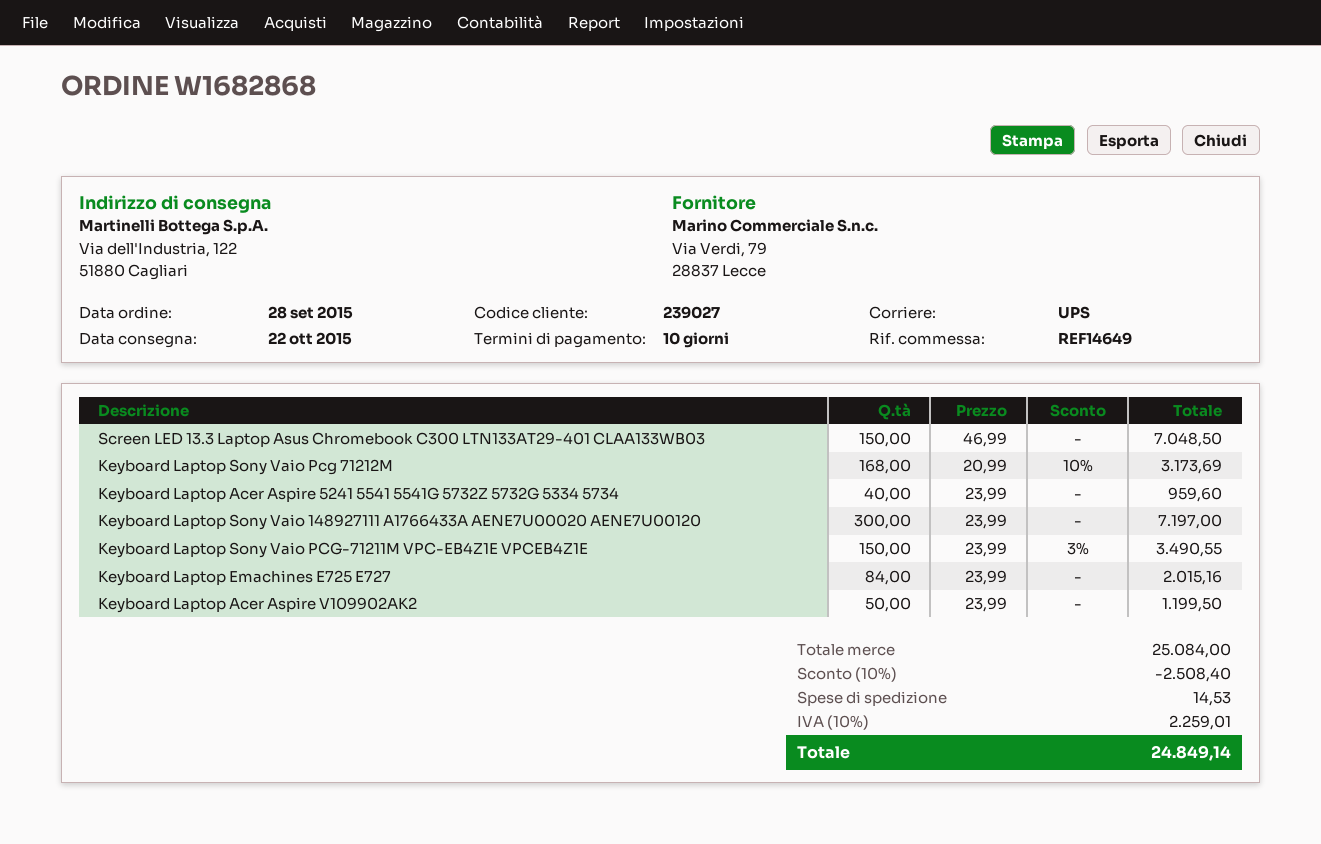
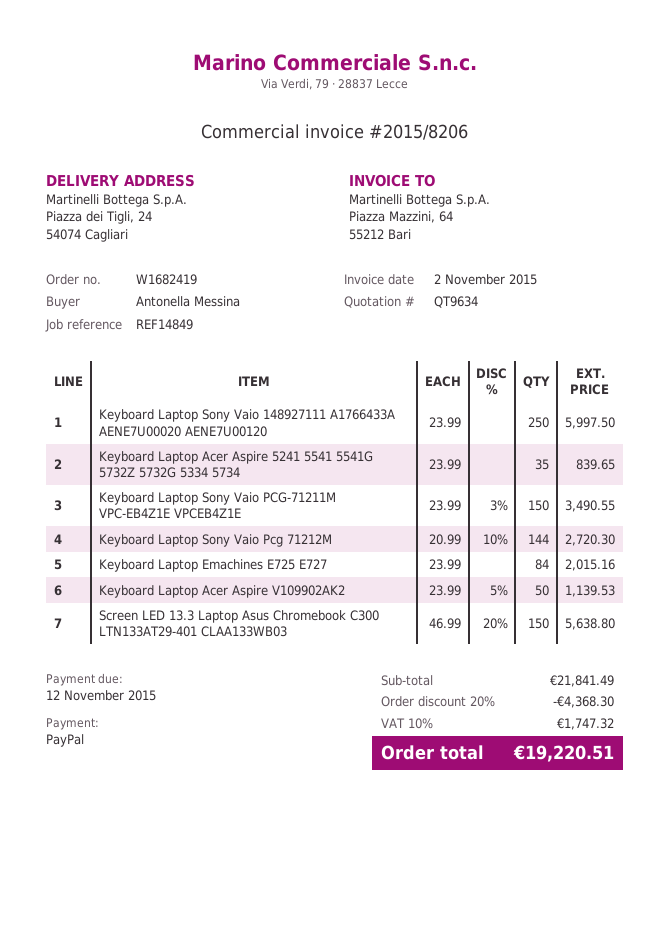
order number: W1682868 -> W1682419
reference: REF14649 -> REF14849
ship to: Via dell'Industria, 122, 51880 Cagliari -> Piazza dei Tigli, 24, 54074 Cagliari
Screen LED 13.3 Laptop Asus Chromebook C300 LTN133AT29-401 CLAA133WB03: 150 x 46.99 = 7048.50 -> 150 x 46.99 - 20% = 5638.80
Keyboard Laptop Sony Vaio Pcg 71212M: 168 x 20.99 - 10% = 3173.69 -> 144 x 20.99 - 10% = 2720.30
Keyboard Laptop Acer Aspire 5241 5541 5541G 5732Z 5732G 5334 5734: 40 x 23.99 = 959.60 -> 35 x 23.99 = 839.65
Keyboard Laptop Sony Vaio 148927111 A1766433A AENE7U00020 AENE7U00120: 300 x 23.99 = 7197.00 -> 250 x 23.99 = 5997.50
Keyboard Laptop Acer Aspire V109902AK2: 50 x 23.99 = 1199.50 -> 50 x 23.99 - 5% = 1139.53
subtotal: 25084.00 -> 21841.49
discount: 10% = 2508.40 -> 20% = 4368.30
shipping: 14.53 -> none
tax: 10% = 2259.01 -> 10% = 1747.32
total: 24849.14 -> 19220.51

